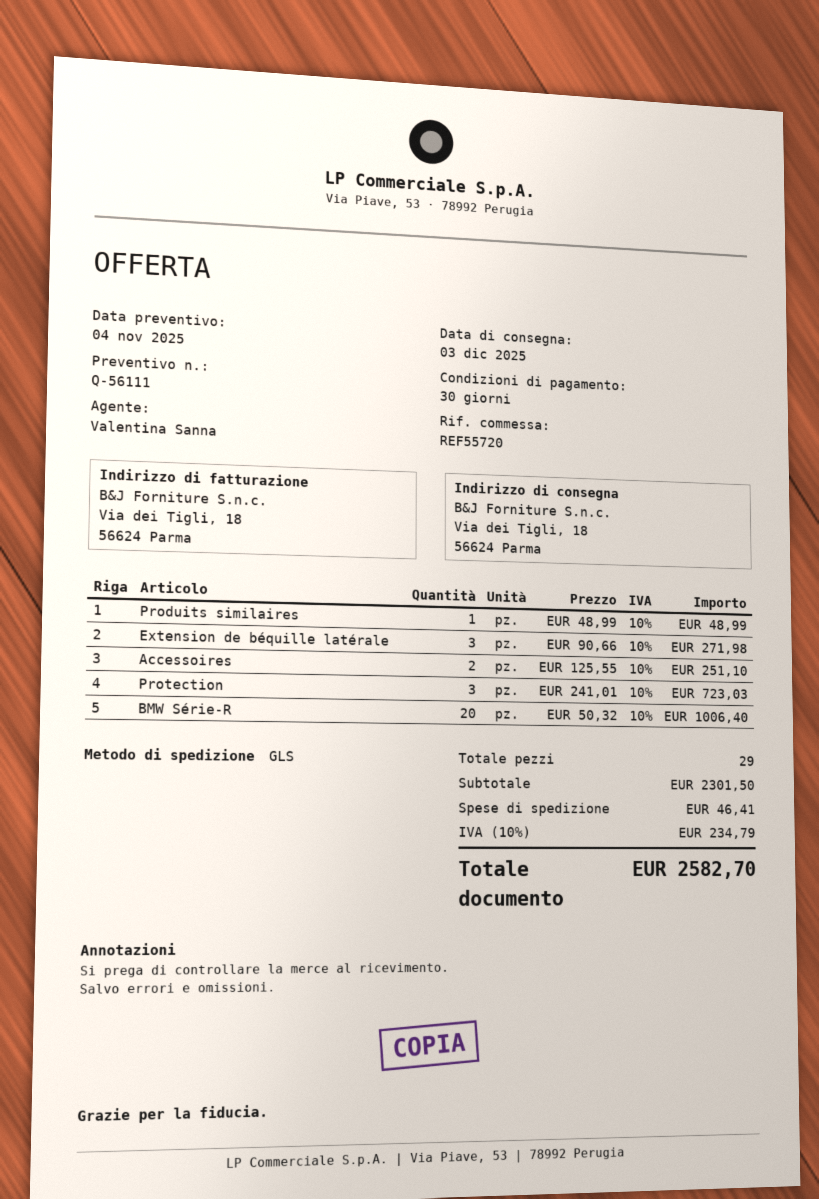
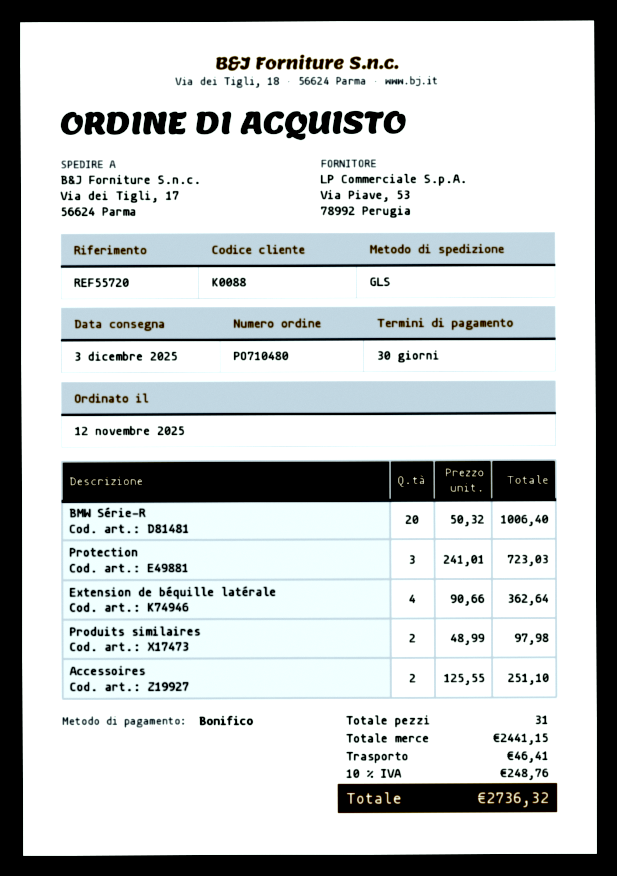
ship to: Via dei Tigli, 18, 56624 Parma -> Via dei Tigli, 17, 56624 Parma
Produits similaires: 1 x 48.99 = 48.99 -> 2 x 48.99 = 97.98
Extension de béquille latérale: 3 x 90.66 = 271.98 -> 4 x 90.66 = 362.64
total quantity: 29 -> 31
subtotal: 2301.50 -> 2441.15
tax: 10% = 234.79 -> 10% = 248.76
total: 2582.70 -> 2736.32

